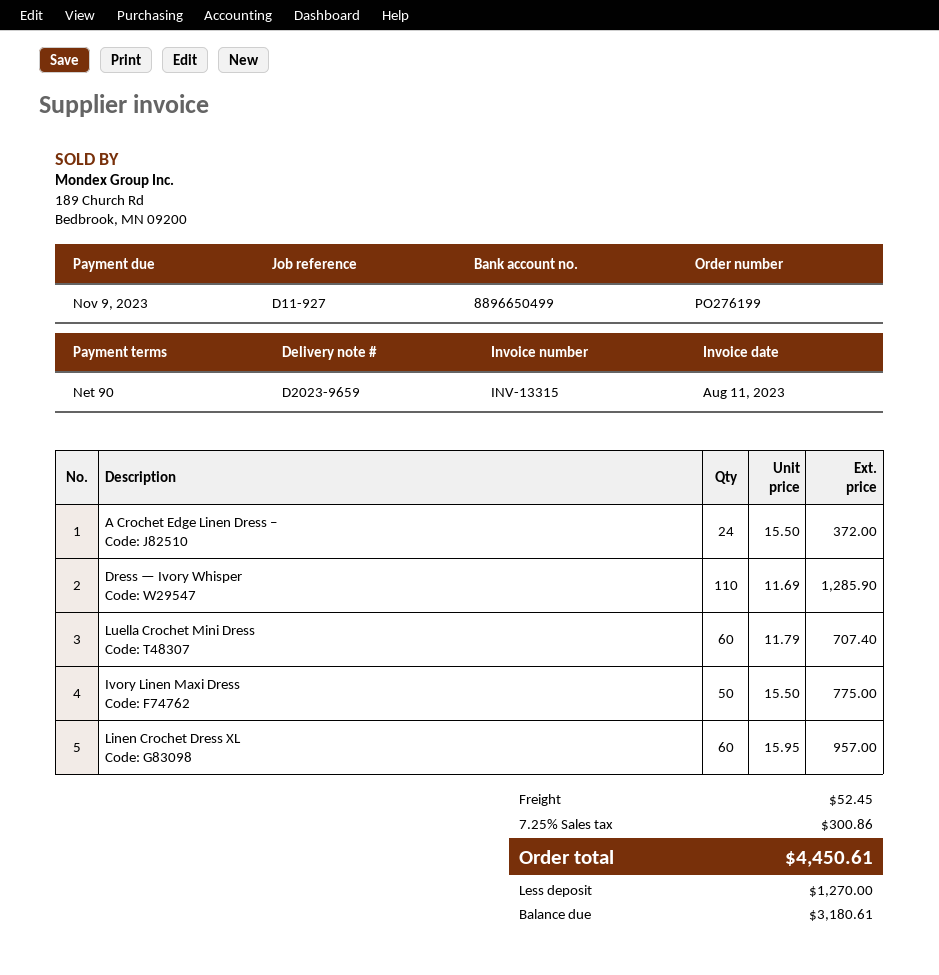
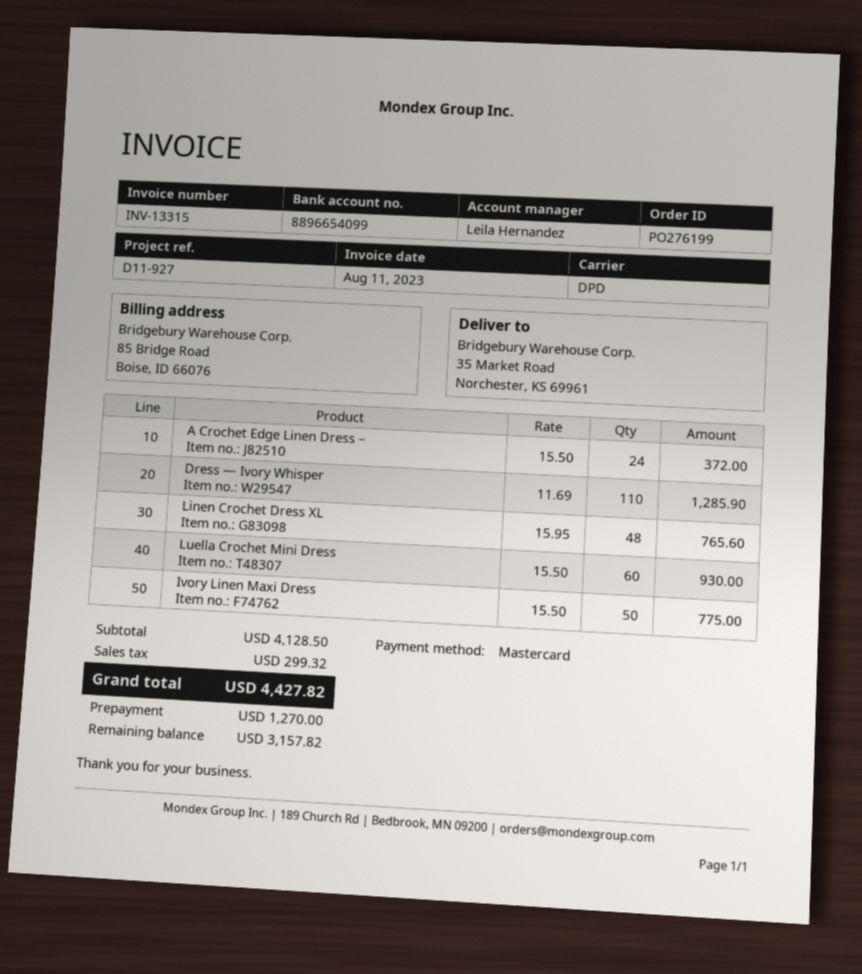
bank account: 8896650499 -> 8896654099
Luella Crochet Mini Dress: 60 x 11.79 = 707.40 -> 60 x 15.50 = 930.00
Linen Crochet Dress XL: 60 x 15.95 = 957.00 -> 48 x 15.95 = 765.60
shipping: 52.45 -> none
tax: 300.86 -> 299.32
total: 4450.61 -> 4427.82
balance: 3180.61 -> 3157.82

